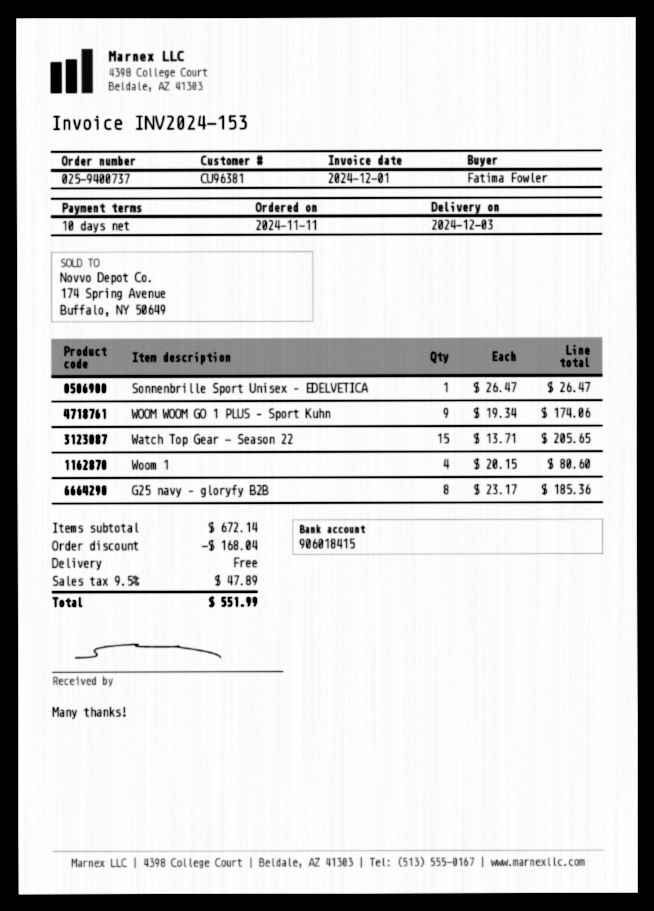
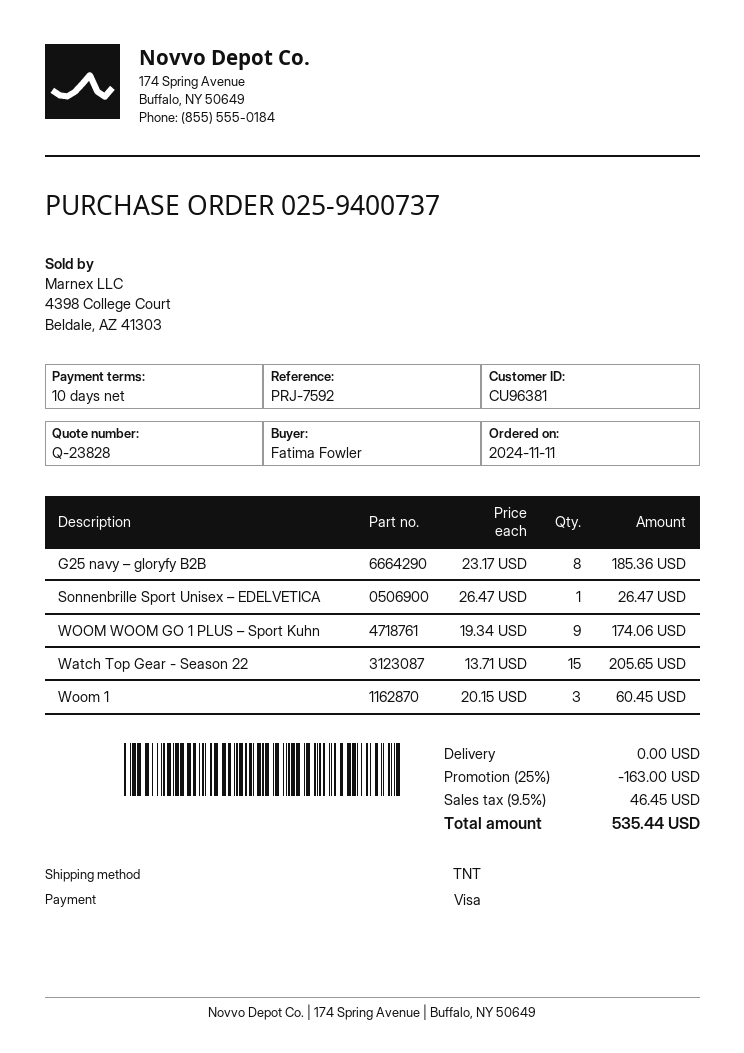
Woom 1: 4 x 20.15 = 80.60 -> 3 x 20.15 = 60.45
discount: 168.04 -> 163.00
tax: 9.5% = 47.89 -> 9.5% = 46.45
total: 551.99 -> 535.44

